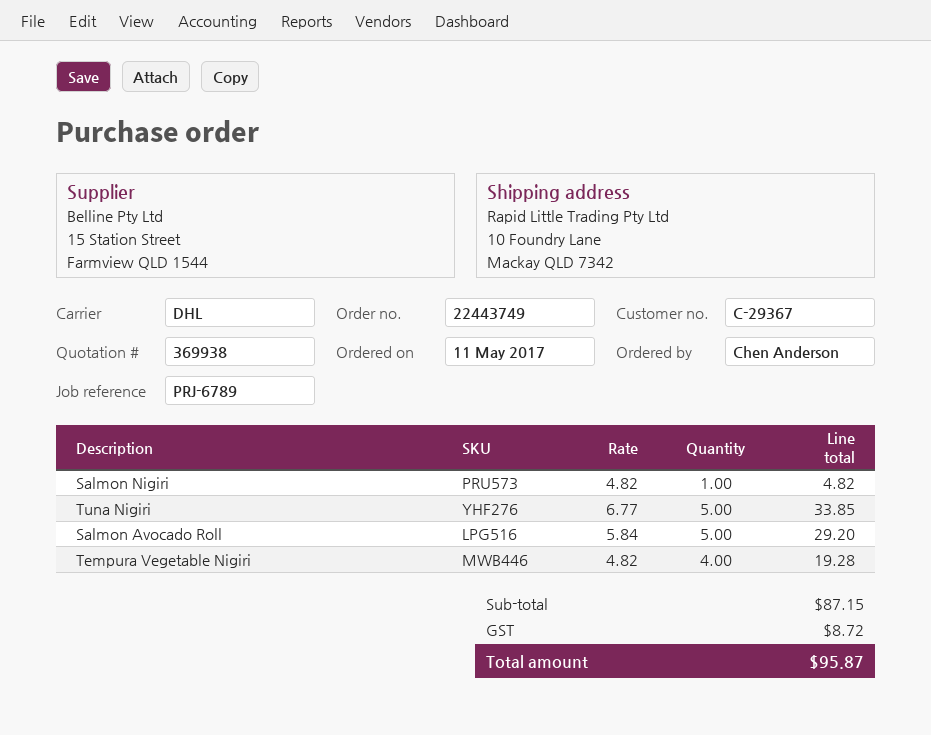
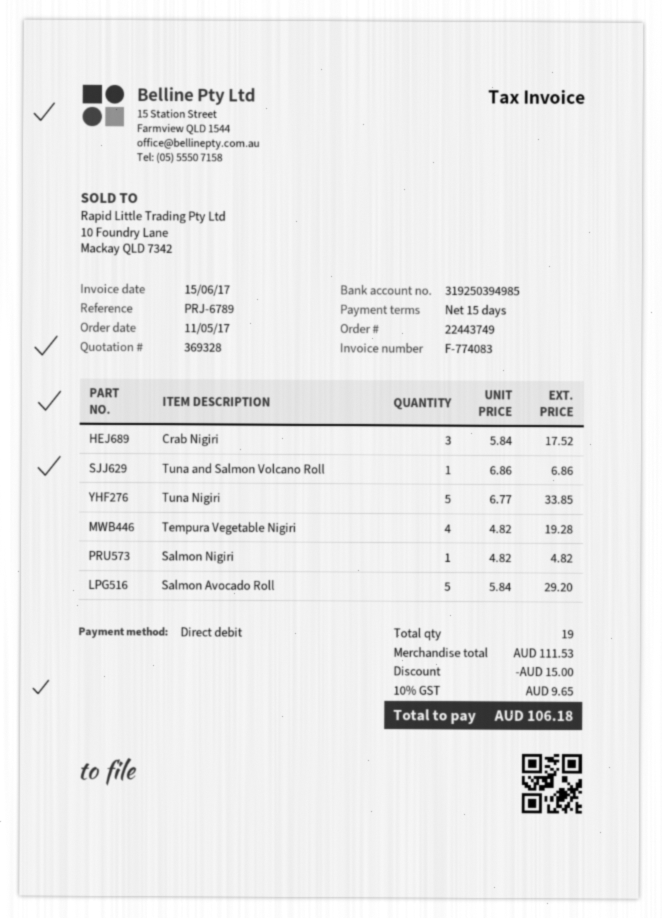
quote number: 369938 -> 369328
Crab Nigiri: none -> 3 x 5.84 = 17.52
Tuna and Salmon Volcano Roll: none -> 1 x 6.86 = 6.86
subtotal: 87.15 -> 111.53
discount: none -> 15.00
tax: 8.72 -> 9.65
total: 95.87 -> 106.18

